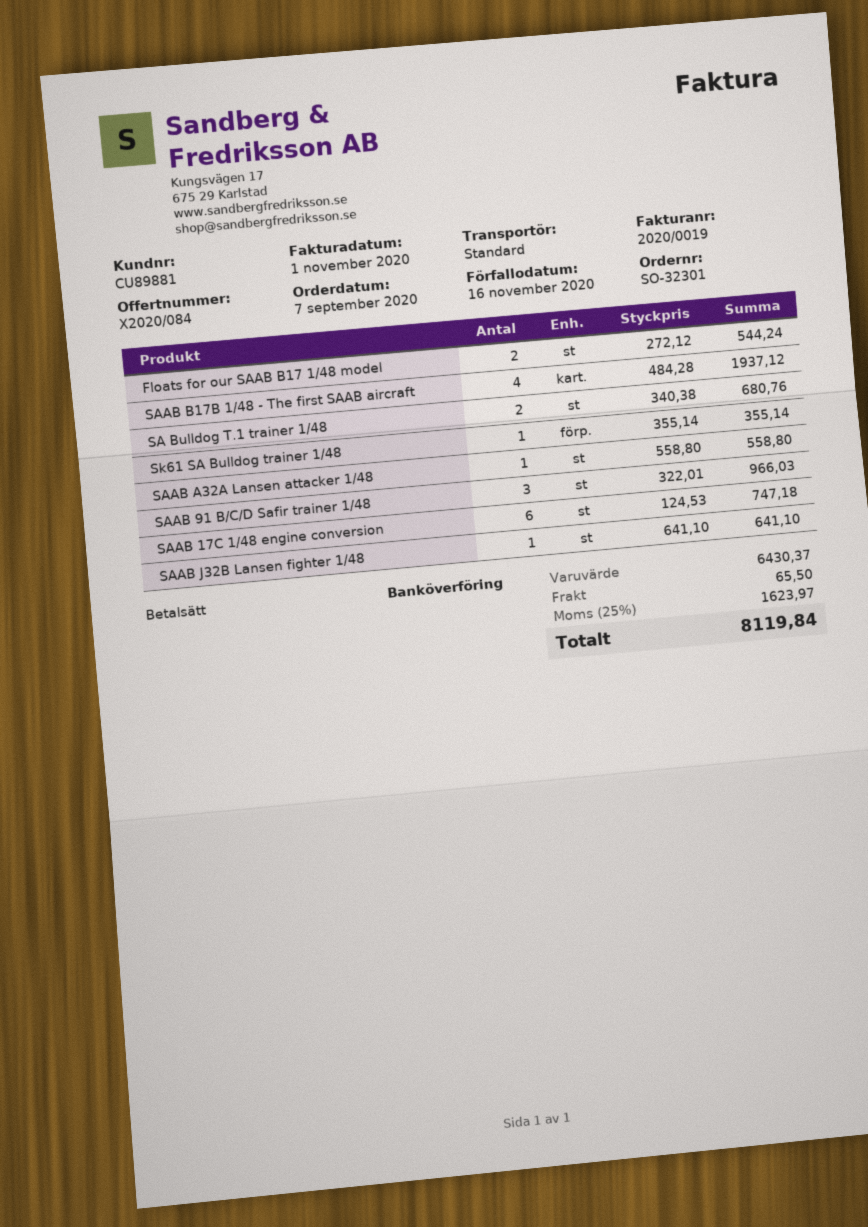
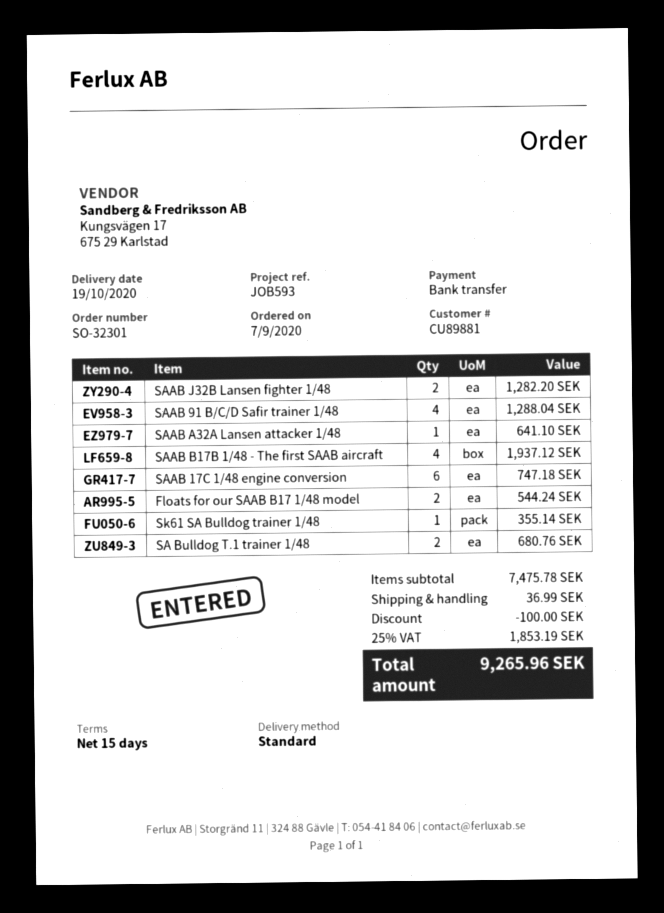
SAAB A32A Lansen attacker 1/48: 1 for 558.80 -> 1 for 641.10
SAAB 91 B/C/D Safir trainer 1/48: 3 for 966.03 -> 4 for 1288.04
SAAB J32B Lansen fighter 1/48: 1 for 641.10 -> 2 for 1282.20
subtotal: 6430.37 -> 7475.78
discount: none -> 100.00
shipping: 65.50 -> 36.99
tax: 25% = 1623.97 -> 25% = 1853.19
total: 8119.84 -> 9265.96

